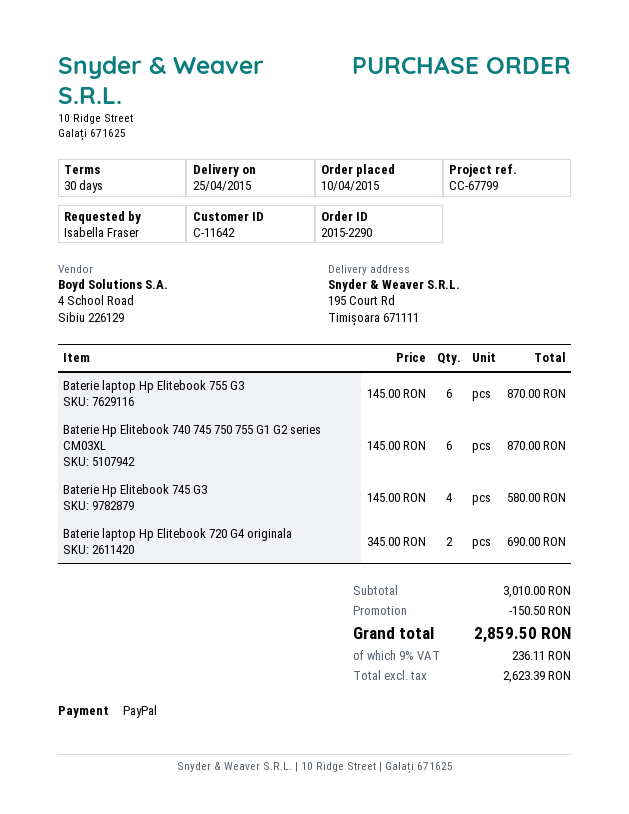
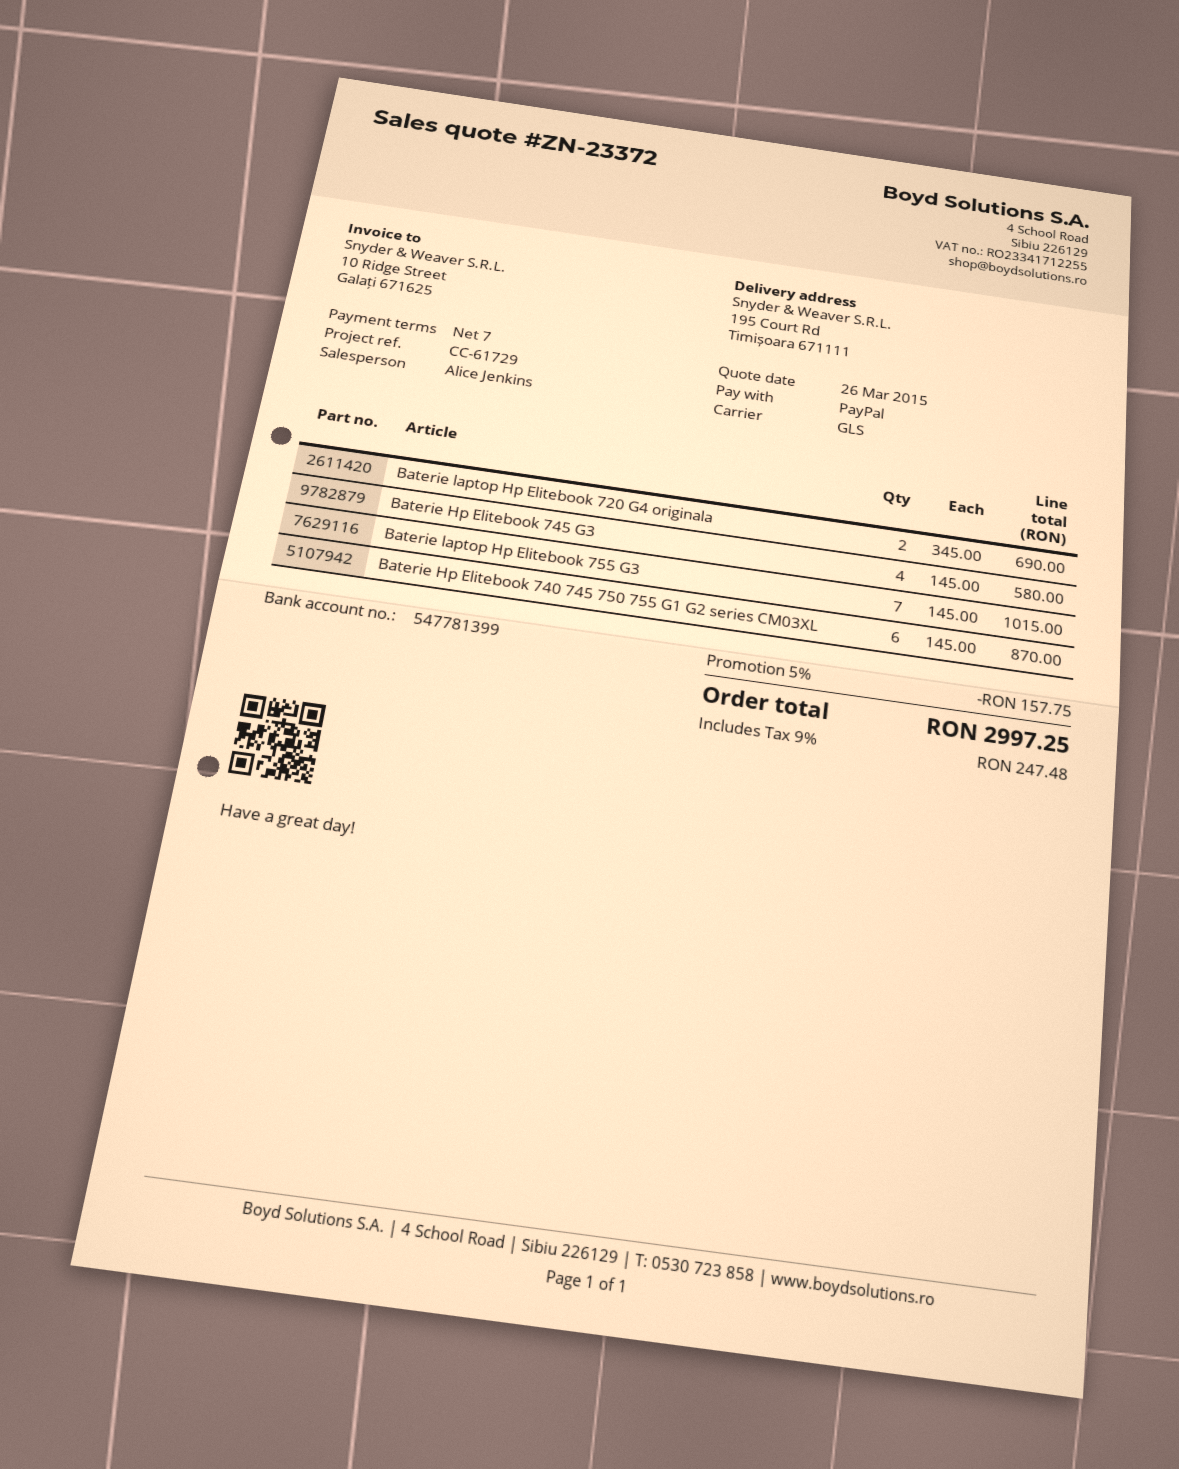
payment terms: 30 days -> 7 days
reference: CC-67799 -> CC-61729
Baterie laptop Hp Elitebook 755 G3: 6 x 145.00 = 870.00 -> 7 x 145.00 = 1015.00
discount: 150.50 -> 157.75
tax: 9% = 236.11 -> 9% = 247.48
total: 2859.50 -> 2997.25

